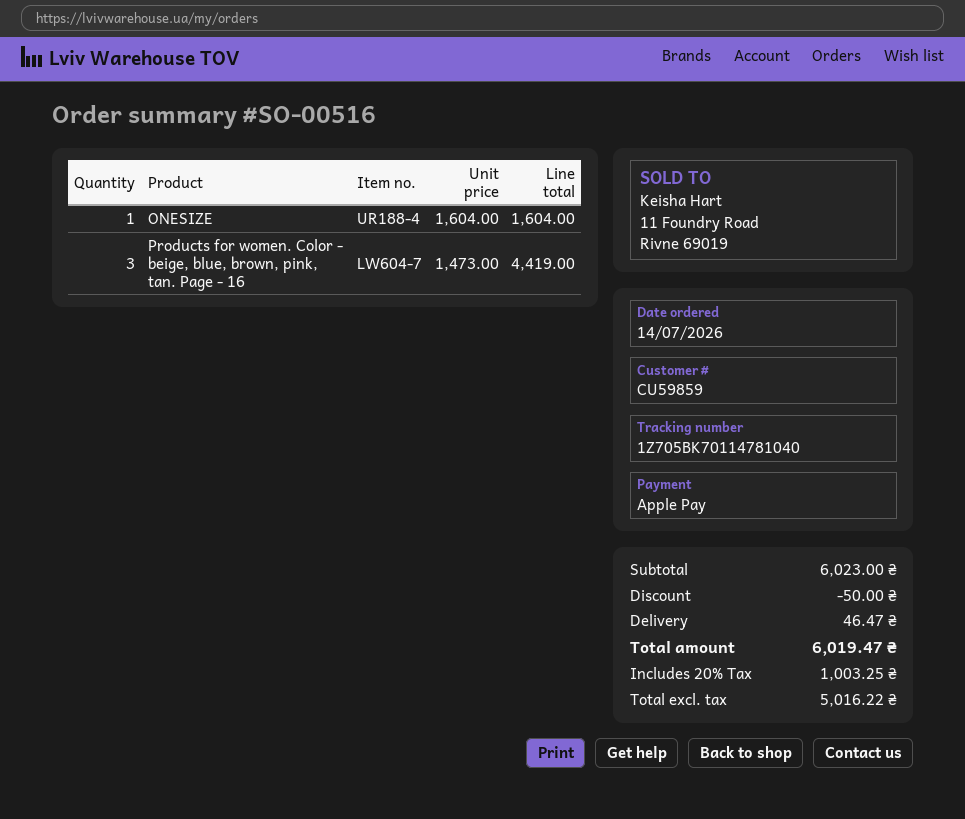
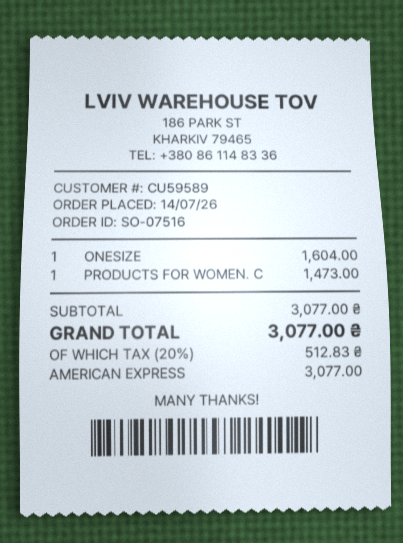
order number: SO-00516 -> SO-07516
customer number: CU59859 -> CU59589
payment method: Apple Pay -> American Express
Products for women. Color - beige, blue, brown, pink, tan. Page - 16: 3 x 1473.00 = 4419.00 -> 1 x 1473.00 = 1473.00
subtotal: 6023.00 -> 3077.00
discount: 50.00 -> none
shipping: 46.47 -> none
tax: 20% = 1003.25 -> 20% = 512.83
total: 6019.47 -> 3077.00

